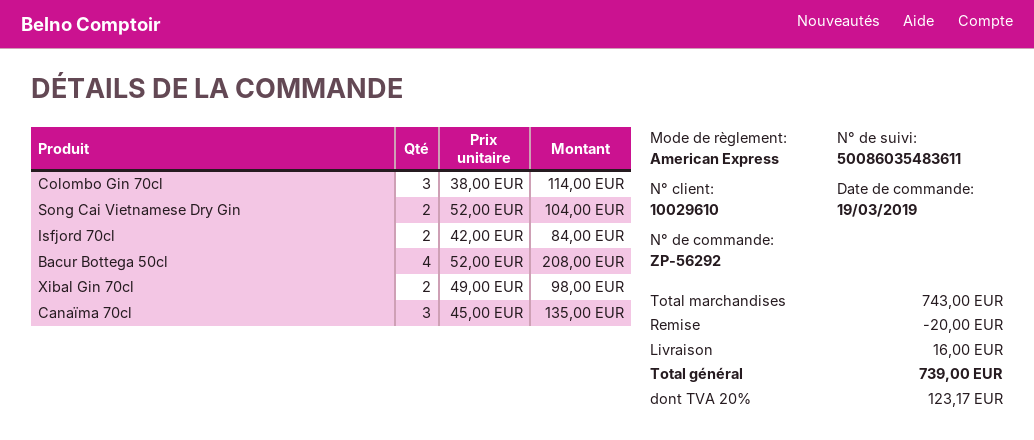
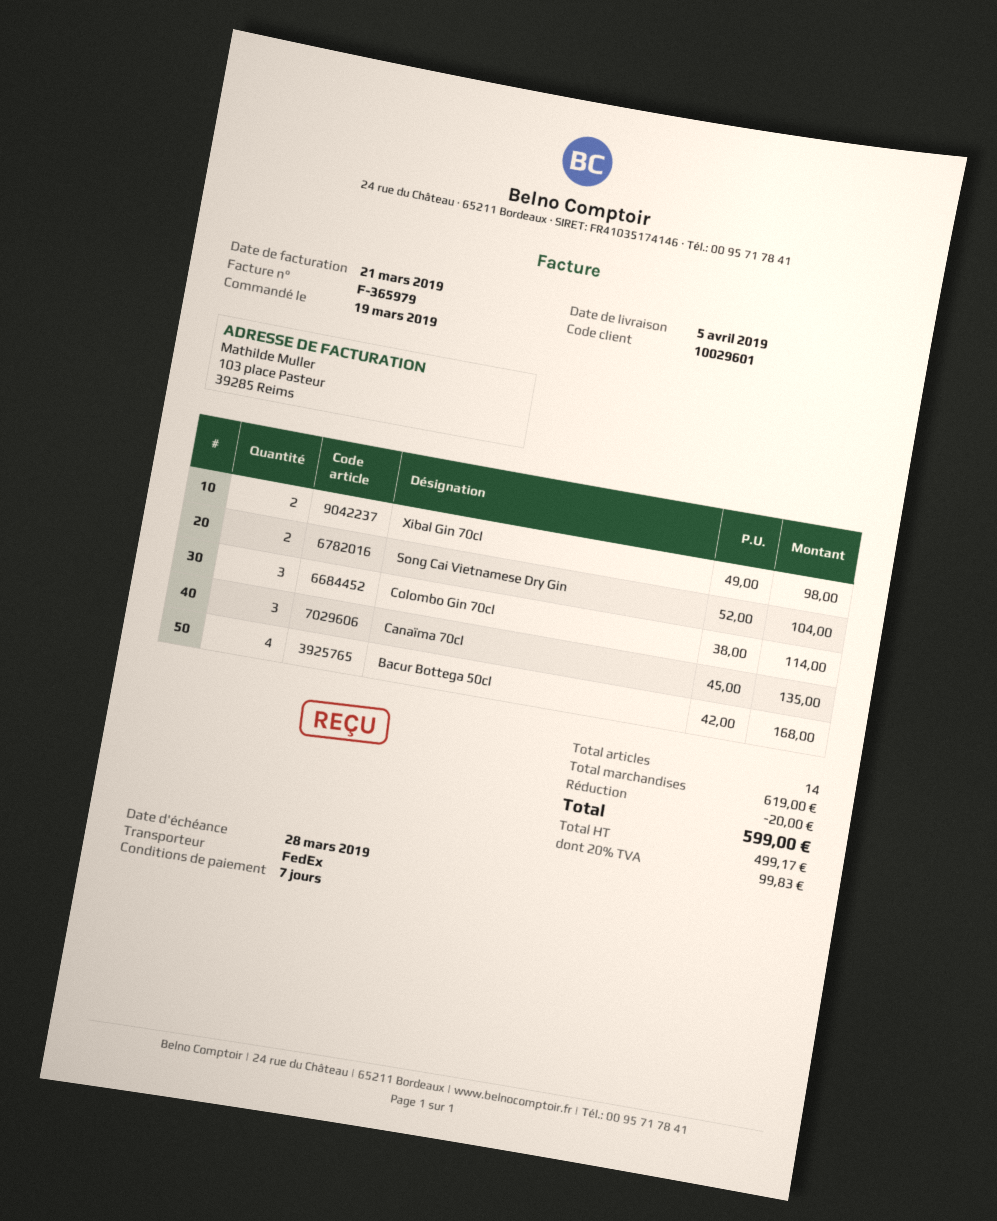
customer number: 10029610 -> 10029601
Isfjord 70cl: 2 x 42.00 = 84.00 -> none
Bacur Bottega 50cl: 4 x 52.00 = 208.00 -> 4 x 42.00 = 168.00
subtotal: 743.00 -> 619.00
shipping: 16.00 -> none
tax: 20% = 123.17 -> 20% = 99.83
total: 739.00 -> 599.00

